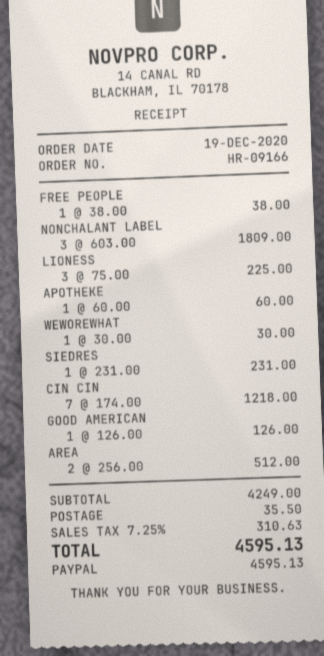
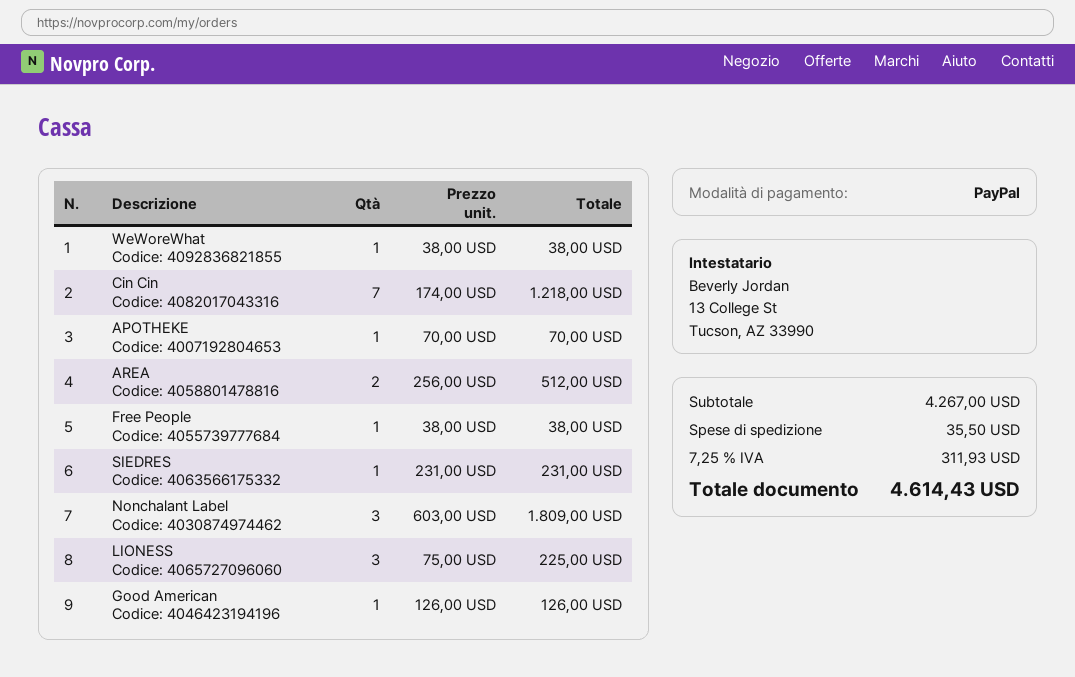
APOTHEKE: 1 x 60.00 = 60.00 -> 1 x 70.00 = 70.00
WEWOREWHAT: 1 x 30.00 = 30.00 -> 1 x 38.00 = 38.00
subtotal: 4249.00 -> 4267.00
tax: 7.25% = 310.63 -> 7.25% = 311.93
total: 4595.13 -> 4614.43

